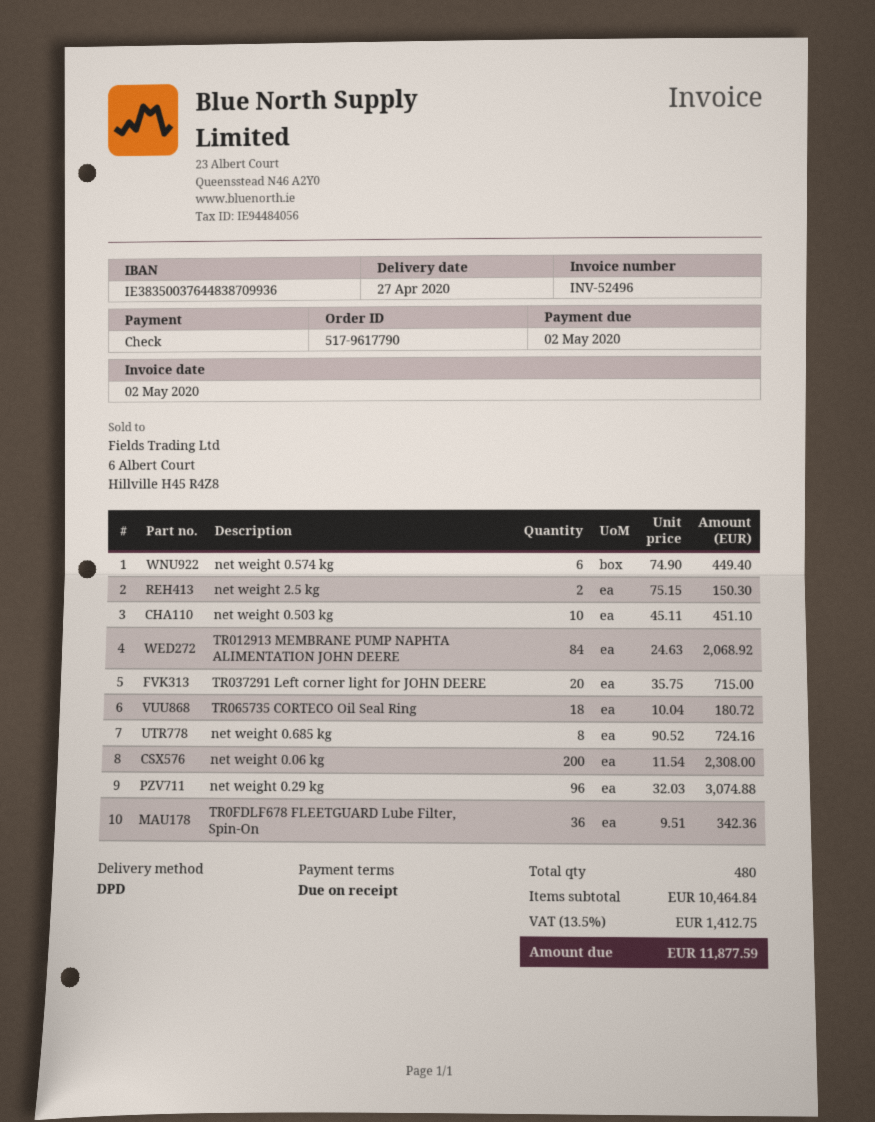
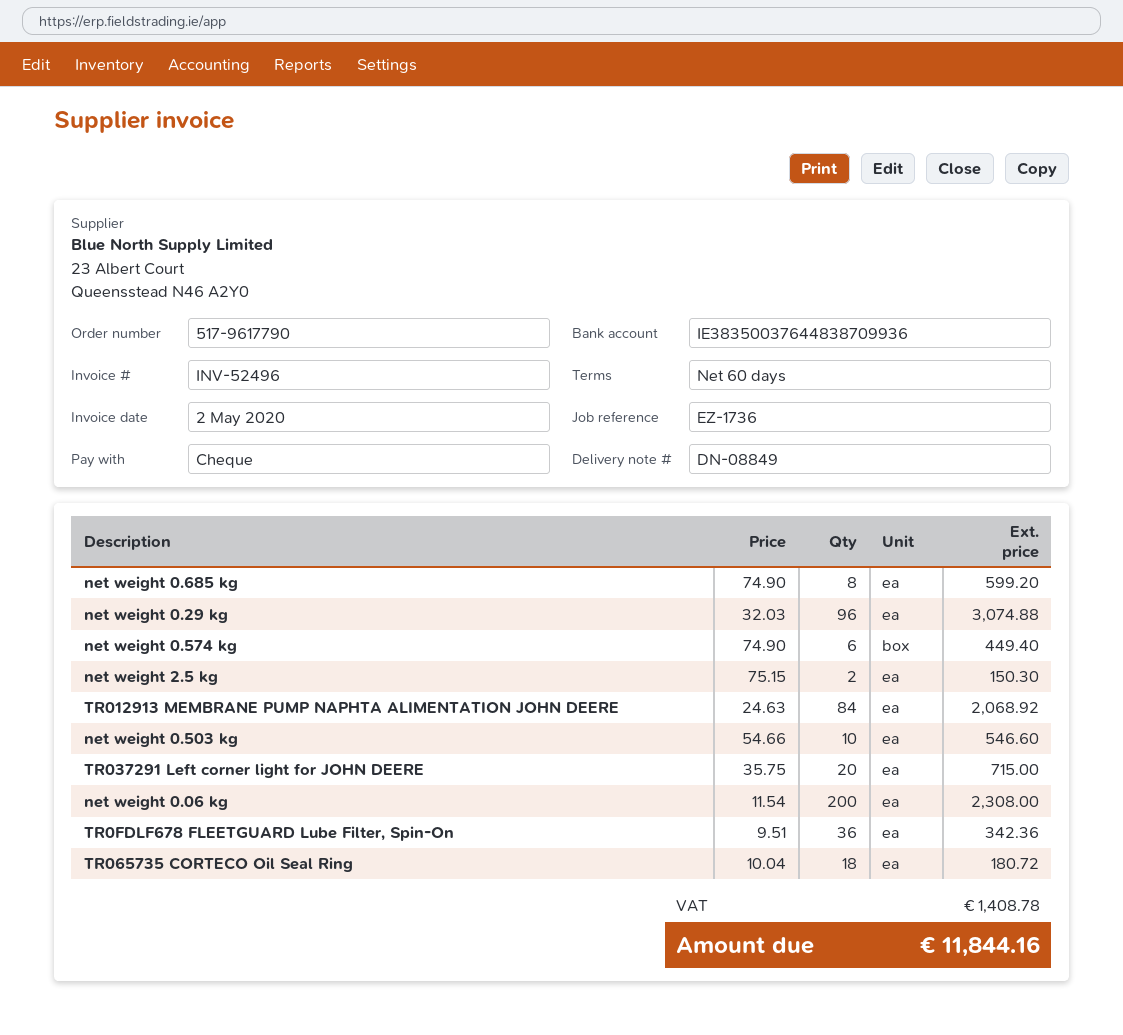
payment terms: on receipt -> 60 days
net weight 0.503 kg: 10 x 45.11 = 451.10 -> 10 x 54.66 = 546.60
net weight 0.685 kg: 8 x 90.52 = 724.16 -> 8 x 74.90 = 599.20
tax: 1412.75 -> 1408.78
total: 11877.59 -> 11844.16

